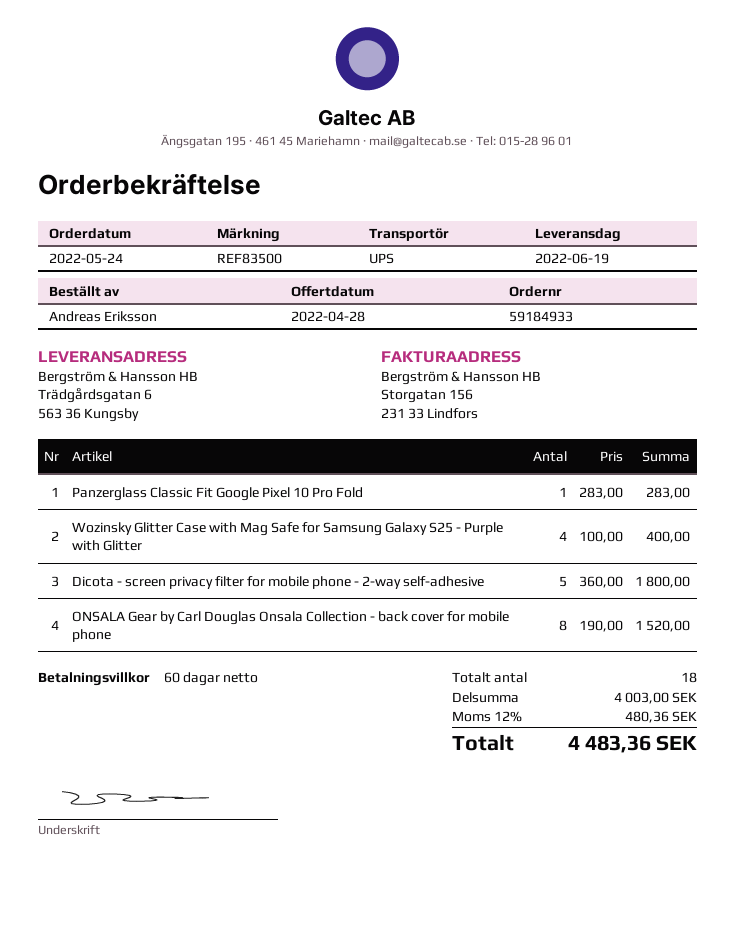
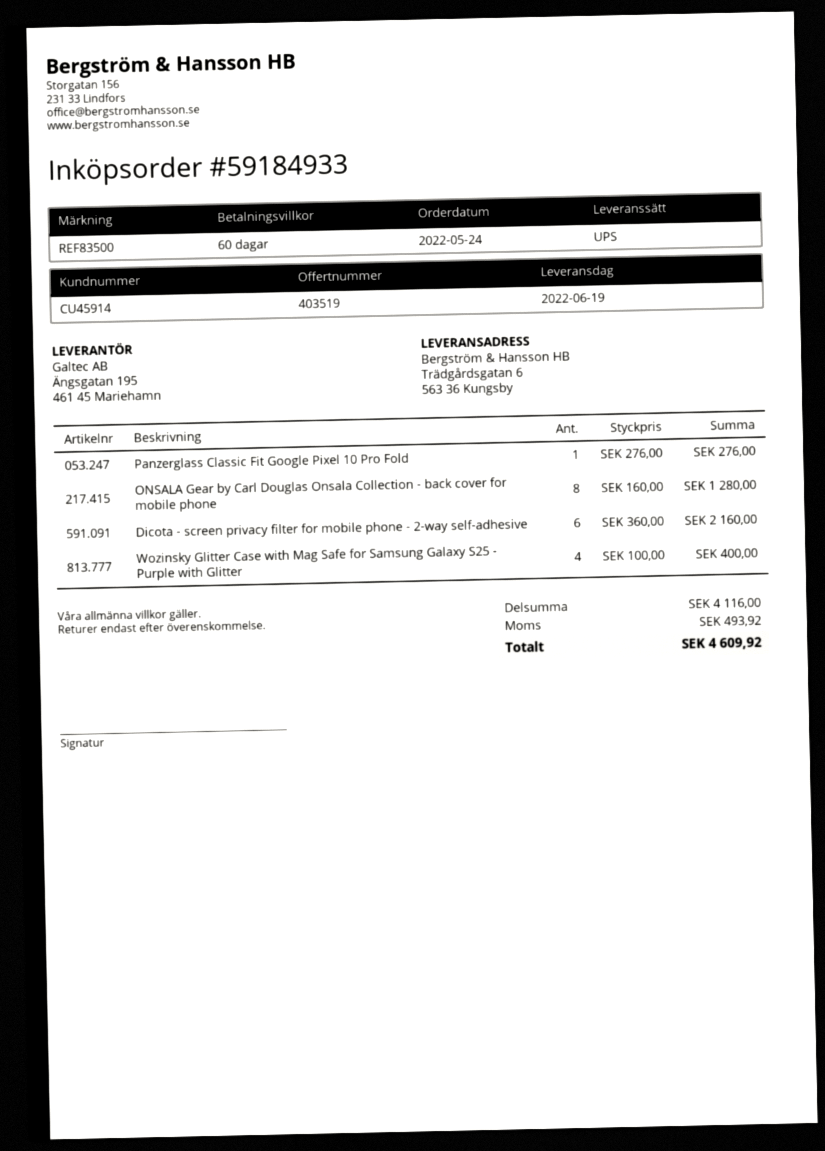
Panzerglass Classic Fit Google Pixel 10 Pro Fold: 1 x 283.00 = 283.00 -> 1 x 276.00 = 276.00
Dicota - screen privacy filter for mobile phone - 2-way self-adhesive: 5 x 360.00 = 1800.00 -> 6 x 360.00 = 2160.00
ONSALA Gear by Carl Douglas Onsala Collection - back cover for mobile phone: 8 x 190.00 = 1520.00 -> 8 x 160.00 = 1280.00
subtotal: 4003.00 -> 4116.00
tax: 480.36 -> 493.92
total: 4483.36 -> 4609.92

